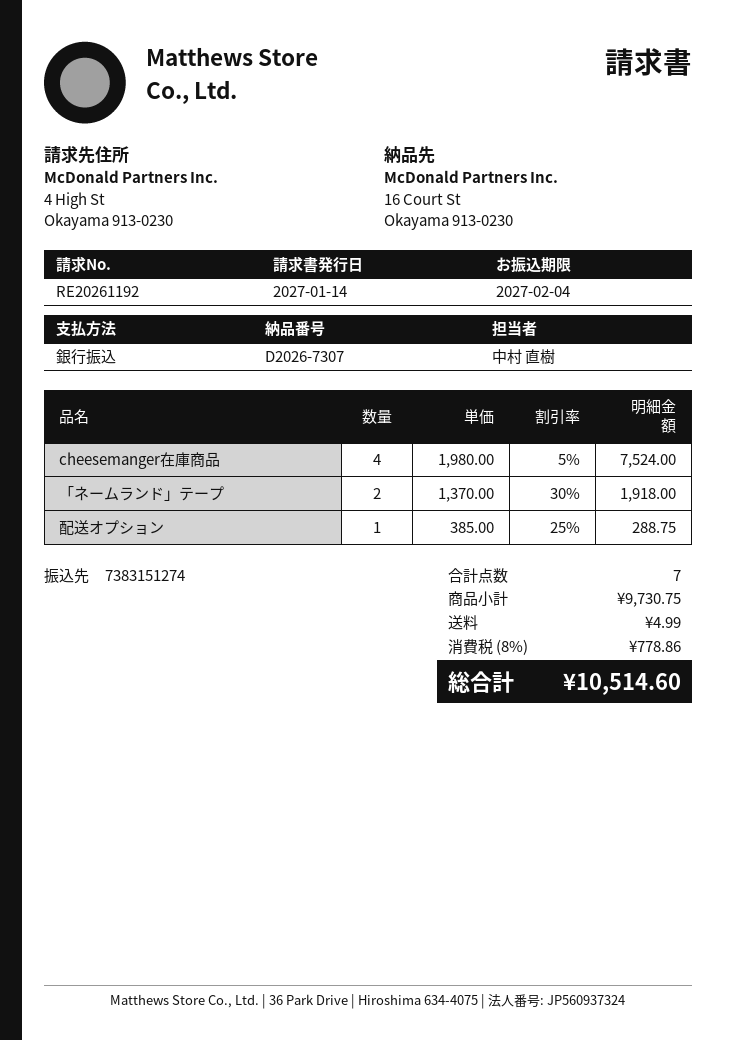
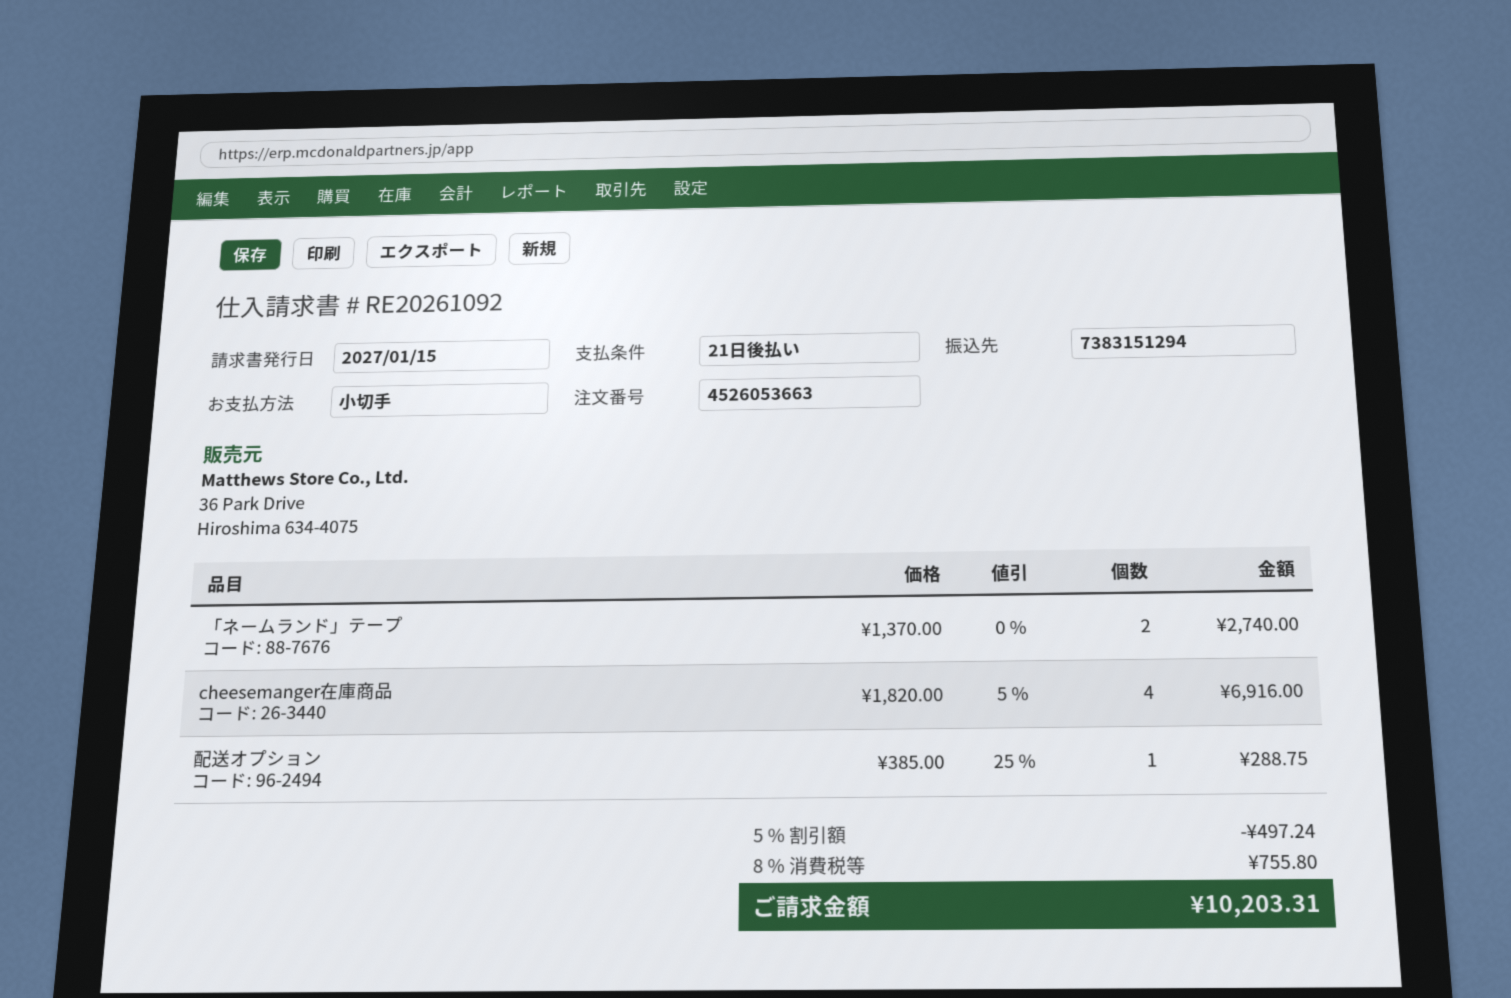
invoice number: RE20261192 -> RE20261092
invoice date: 2027-01-14 -> 2027-01-15
payment method: bank transfer -> cheque
bank account: 7383151274 -> 7383151294
cheesemanger在庫商品: 4 x 1980.00 - 5% = 7524.00 -> 4 x 1820.00 - 5% = 6916.00
「ネームランド」テープ: 2 x 1370.00 - 30% = 1918.00 -> 2 x 1370.00 = 2740.00
discount: none -> 5% = 497.24
shipping: 4.99 -> none
tax: 8% = 778.86 -> 8% = 755.80
total: 10514.60 -> 10203.31

